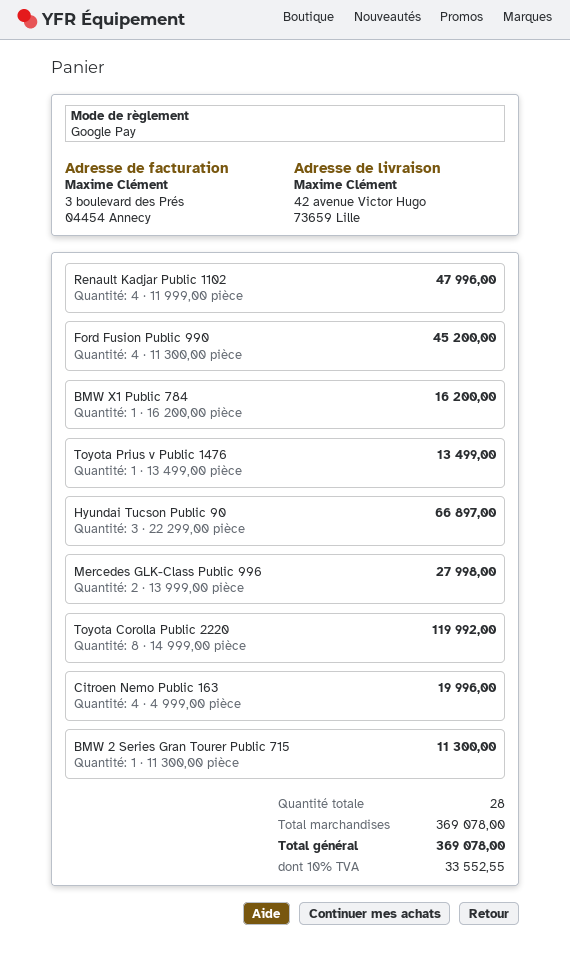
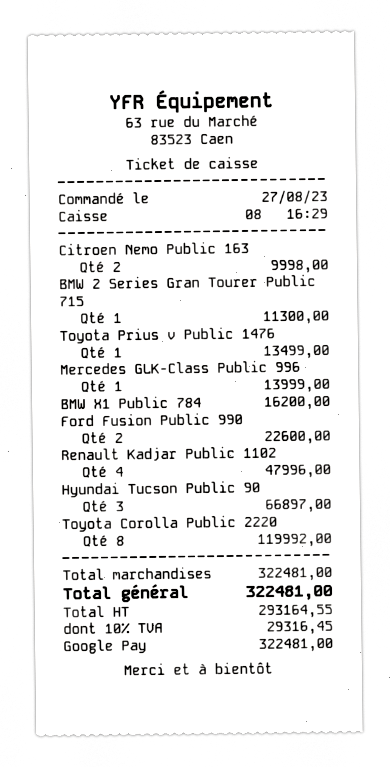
Ford Fusion Public 990: 4 for 45200.00 -> 2 for 22600.00
Mercedes GLK-Class Public 996: 2 for 27998.00 -> 1 for 13999.00
Citroen Nemo Public 163: 4 for 19996.00 -> 2 for 9998.00
subtotal: 369078.00 -> 322481.00
tax: 10% = 33552.55 -> 10% = 29316.45
total: 369078.00 -> 322481.00

